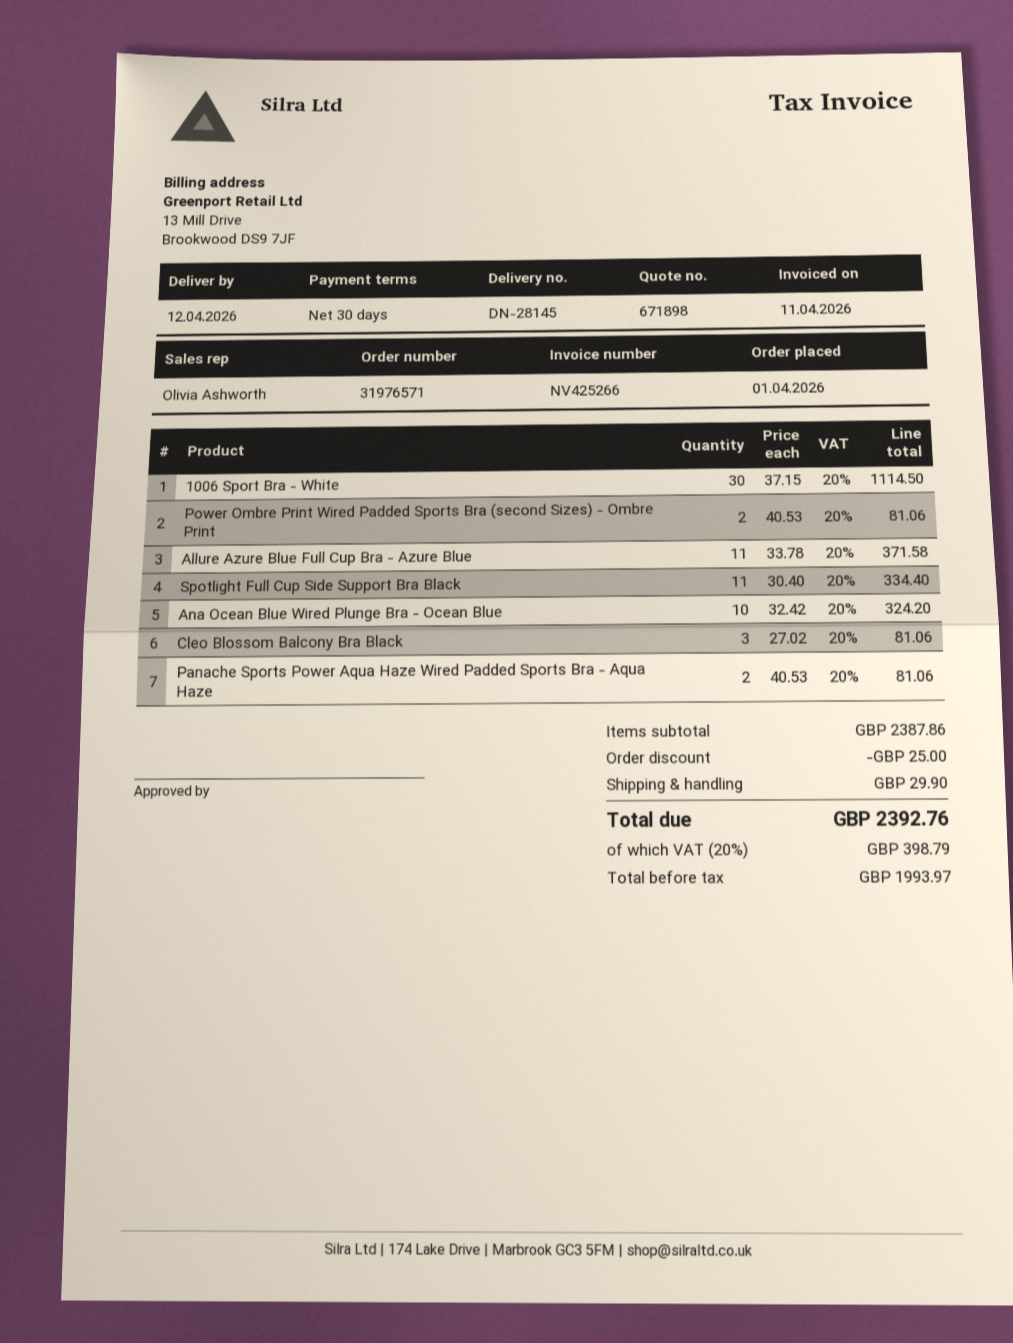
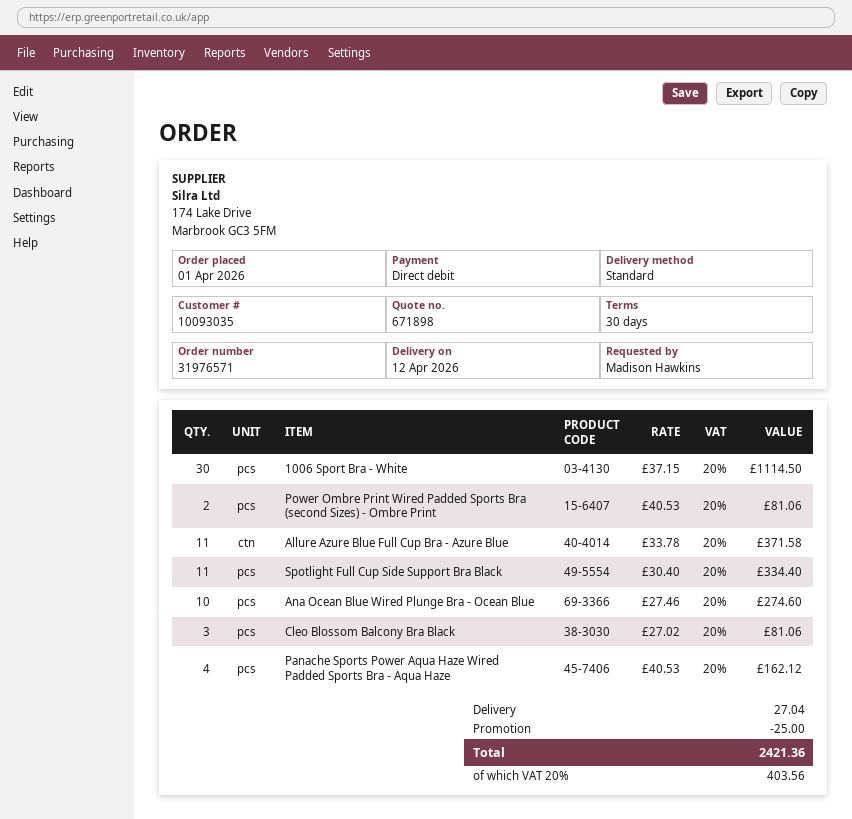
Ana Ocean Blue Wired Plunge Bra - Ocean Blue: 10 x 32.42 = 324.20 -> 10 x 27.46 = 274.60
Panache Sports Power Aqua Haze Wired Padded Sports Bra - Aqua Haze: 2 x 40.53 = 81.06 -> 4 x 40.53 = 162.12
shipping: 29.90 -> 27.04
tax: 20% = 398.79 -> 20% = 403.56
total: 2392.76 -> 2421.36

